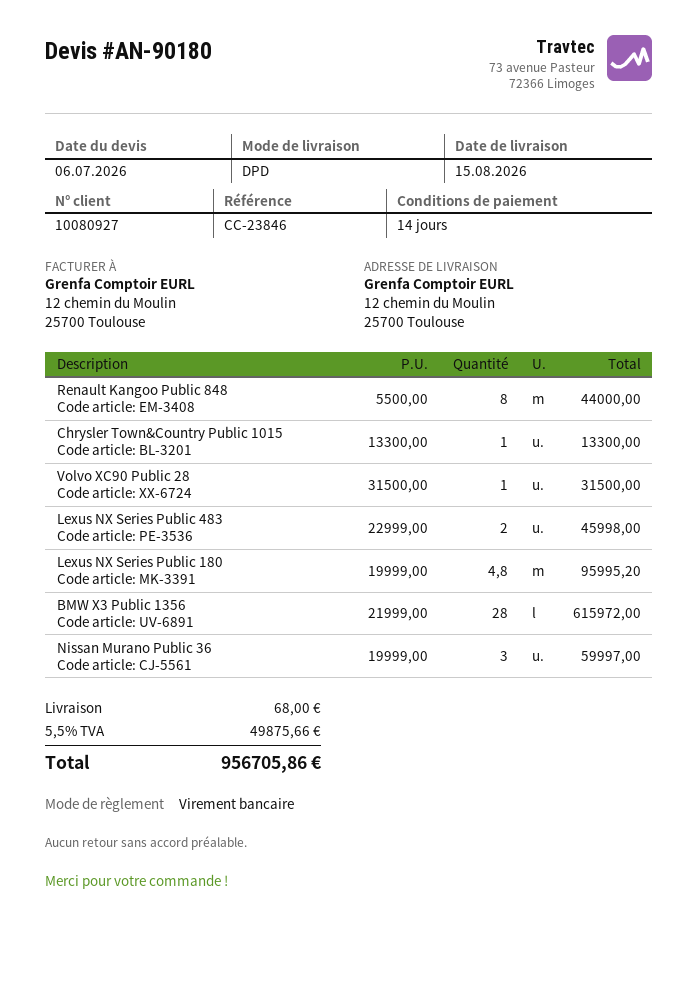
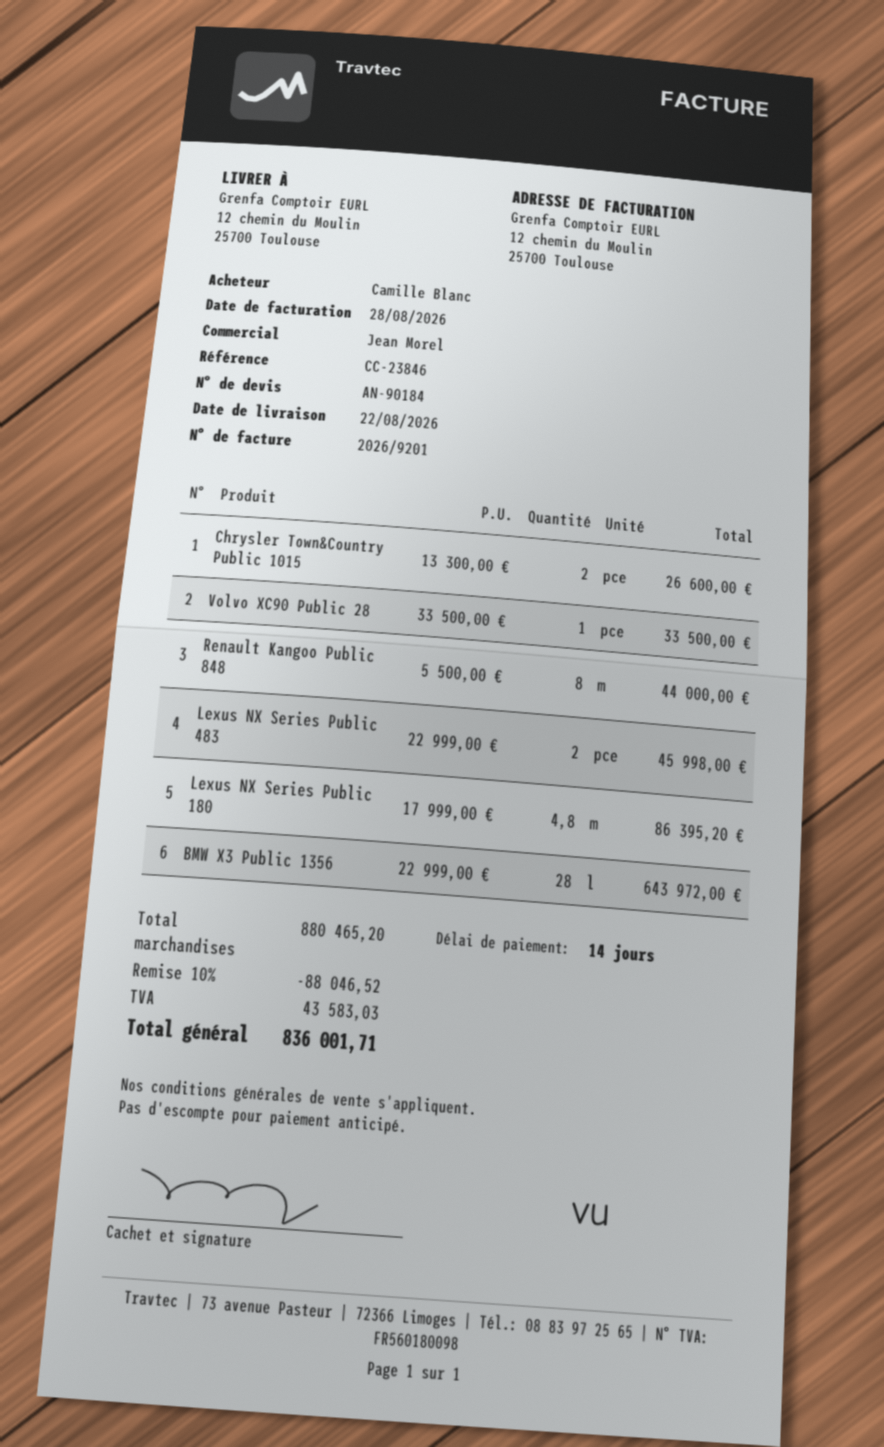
quote number: AN-90180 -> AN-90184
delivery date: 2026-08-15 -> 2026-08-22
Chrysler Town&Country Public 1015: 1 x 13300.00 = 13300.00 -> 2 x 13300.00 = 26600.00
Volvo XC90 Public 28: 1 x 31500.00 = 31500.00 -> 1 x 33500.00 = 33500.00
Lexus NX Series Public 180: 4.8 x 19999.00 = 95995.20 -> 4.8 x 17999.00 = 86395.20
BMW X3 Public 1356: 28 x 21999.00 = 615972.00 -> 28 x 22999.00 = 643972.00
Nissan Murano Public 36: 3 x 19999.00 = 59997.00 -> none
discount: none -> 10% = 88046.52
shipping: 68.00 -> none
tax: 49875.66 -> 43583.03
total: 956705.86 -> 836001.71

